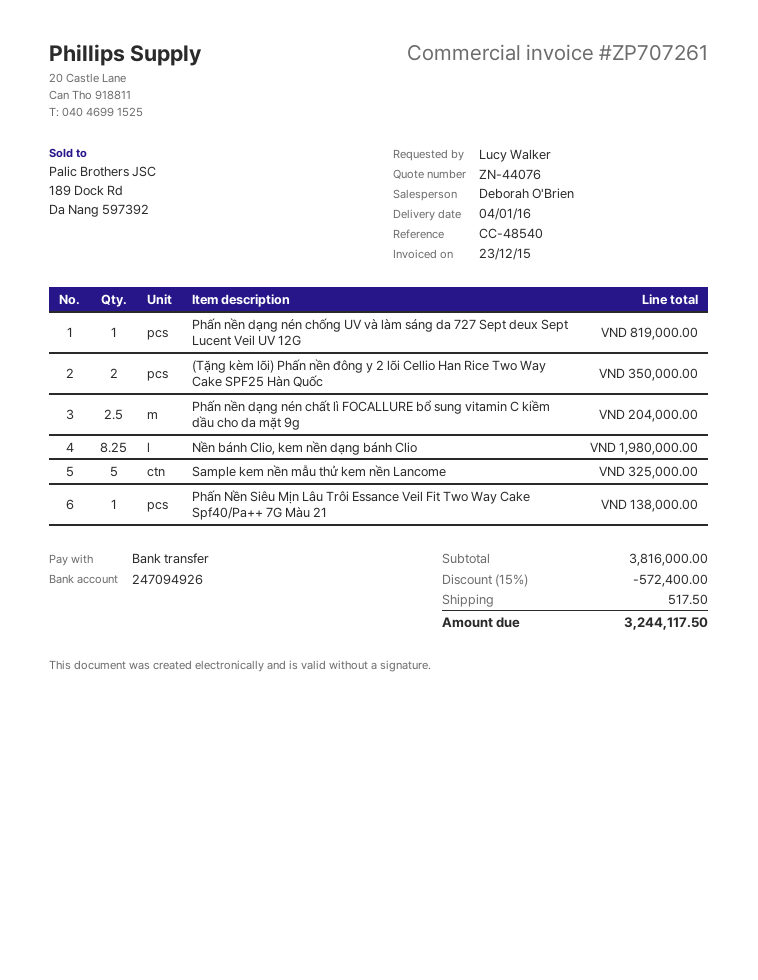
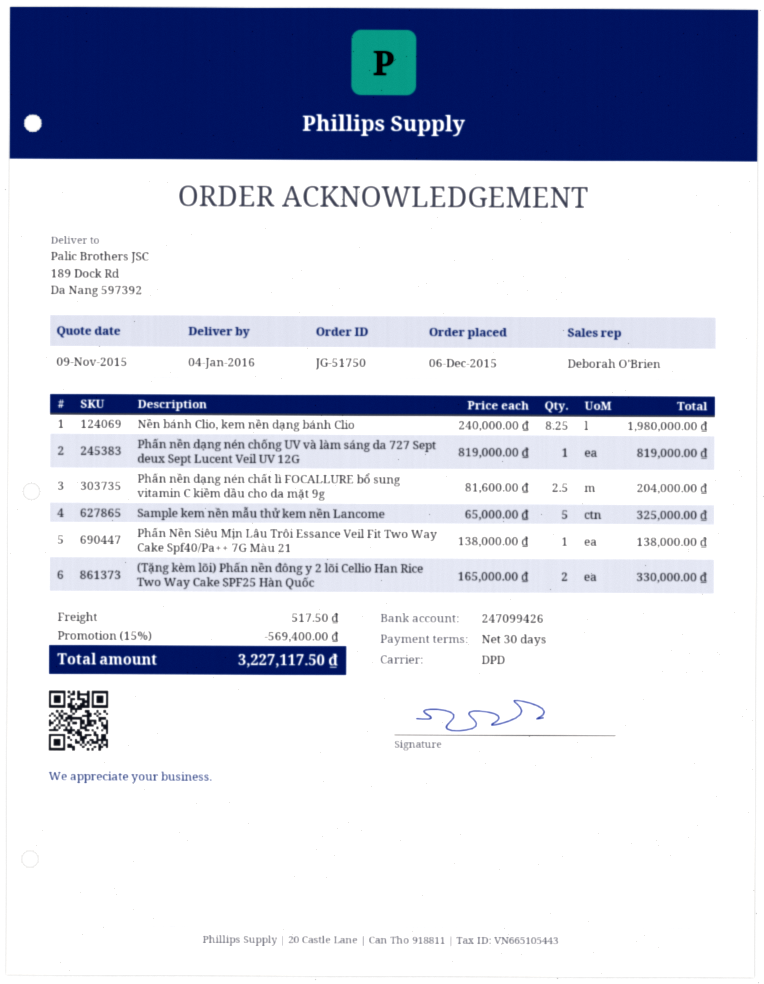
bank account: 247094926 -> 247099426
(Tặng kèm lõi) Phấn nền đông y 2 lõi Cellio Han Rice Two Way Cake SPF25 Hàn Quốc: 2 for 350000.00 -> 2 for 330000.00
discount: 15% = 572400.00 -> 15% = 569400.00
total: 3244117.50 -> 3227117.50

